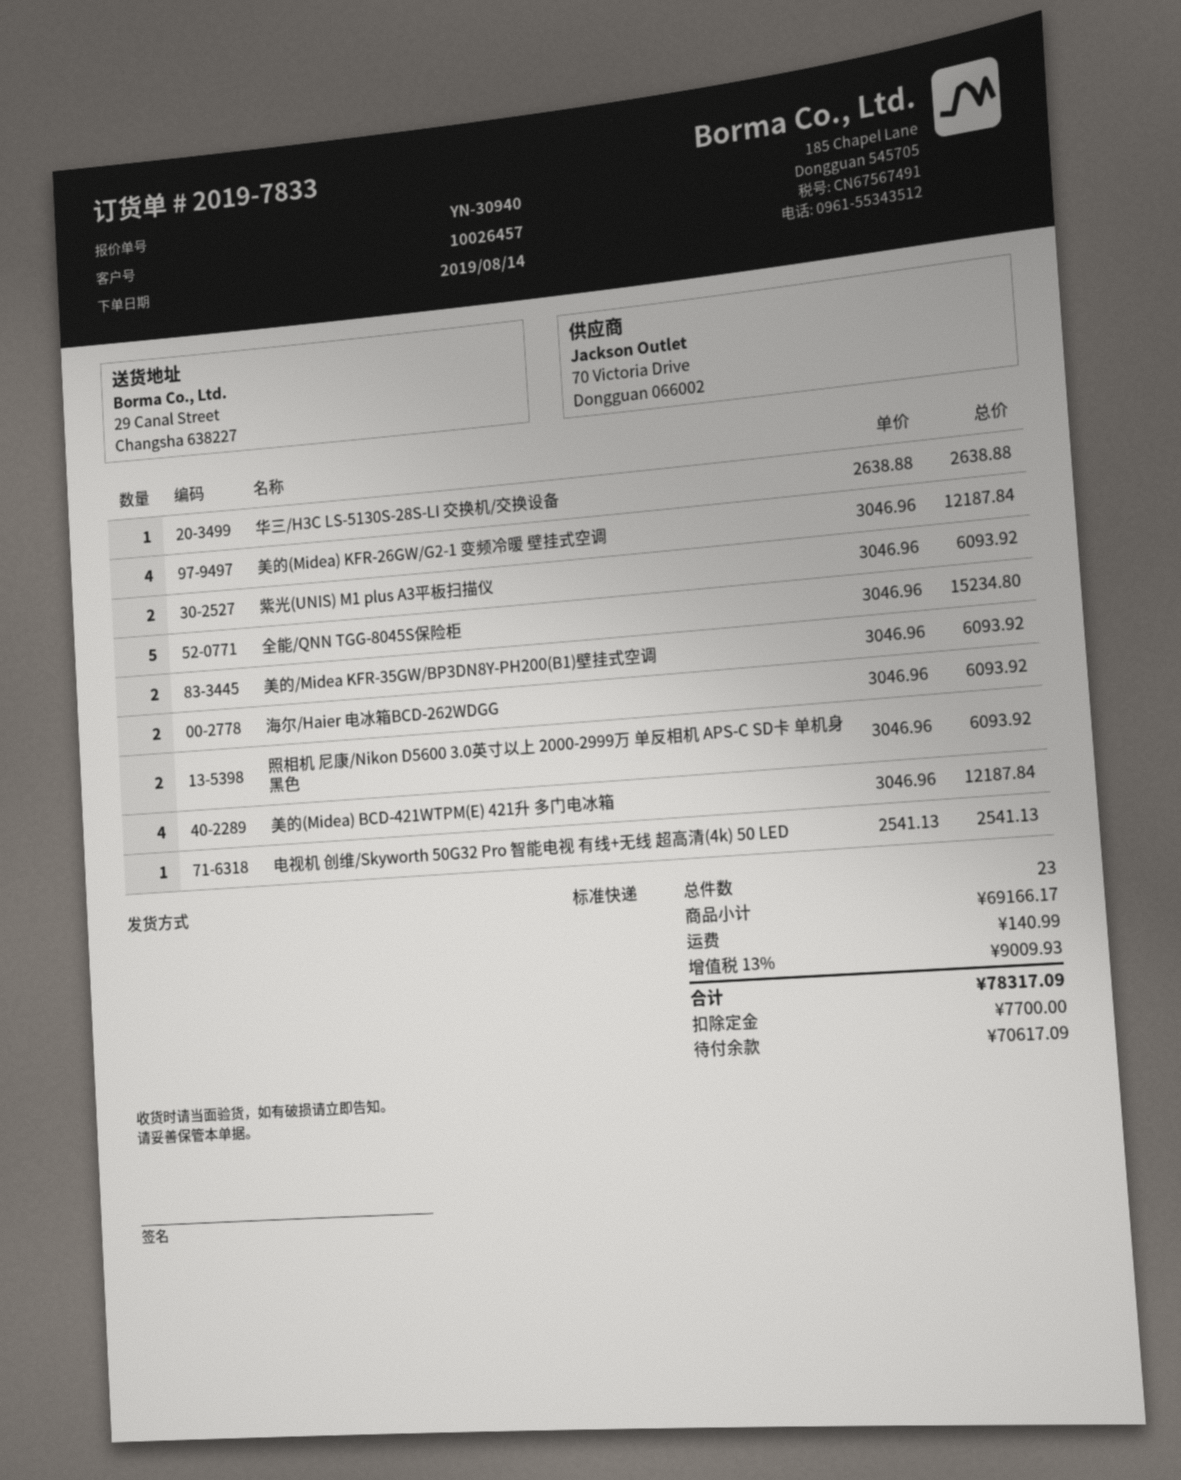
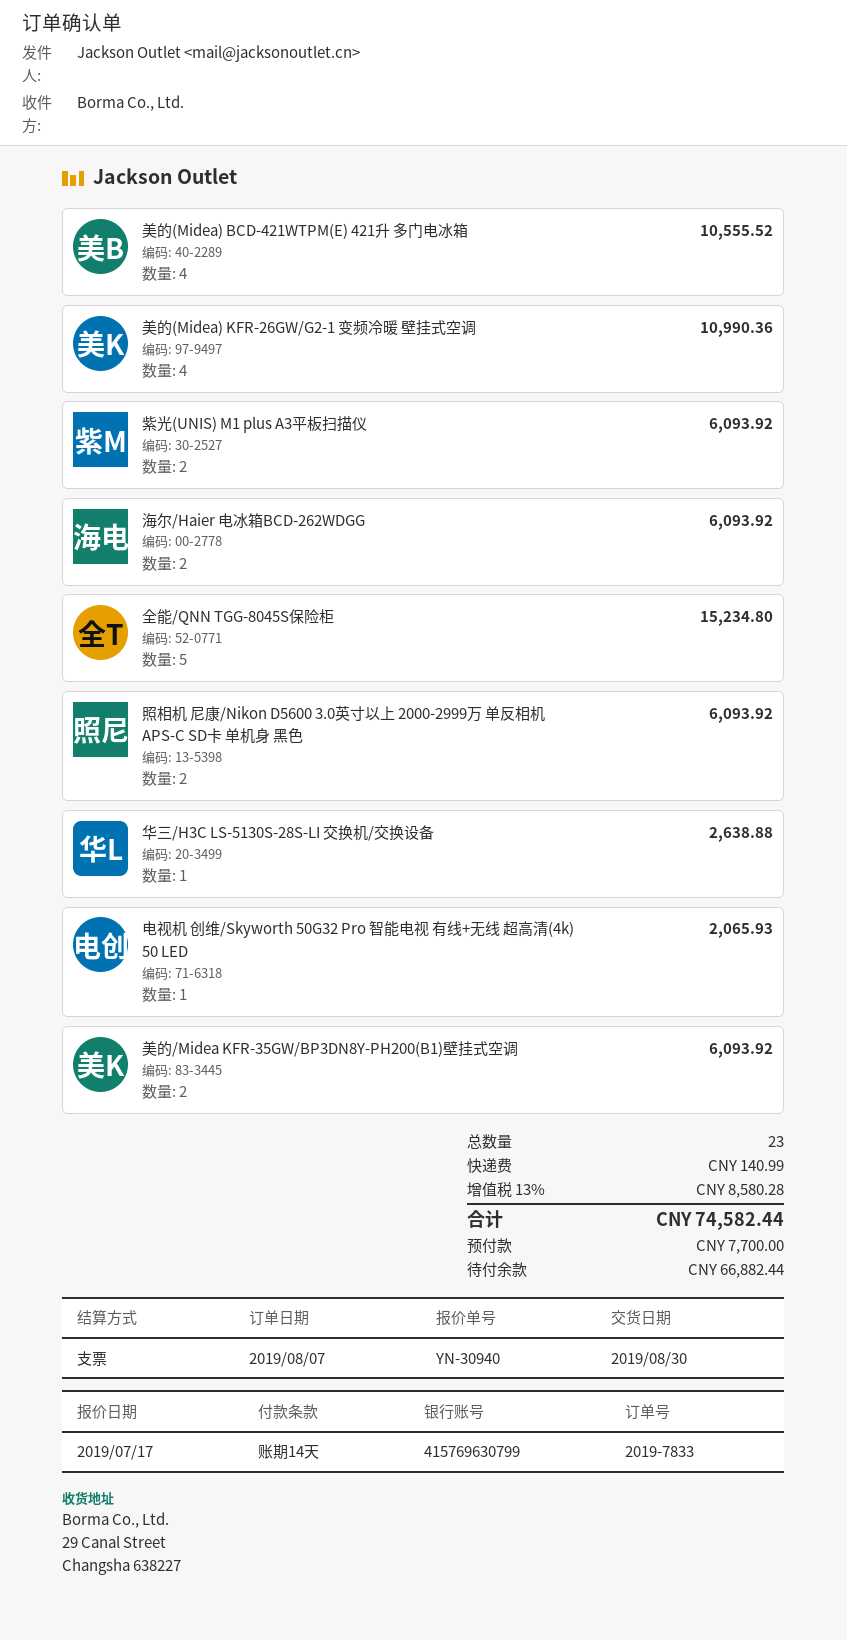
order date: 2019-08-14 -> 2019-08-07
美的(Midea) KFR-26GW/G2-1 变频冷暖 壁挂式空调: 4 for 12187.84 -> 4 for 10990.36
美的(Midea) BCD-421WTPM(E) 421升 多门电冰箱: 4 for 12187.84 -> 4 for 10555.52
电视机 创维/Skyworth 50G32 Pro 智能电视 有线+无线 超高清(4k) 50 LED: 1 for 2541.13 -> 1 for 2065.93
tax: 13% = 9009.93 -> 13% = 8580.28
total: 78317.09 -> 74582.44
balance: 70617.09 -> 66882.44

